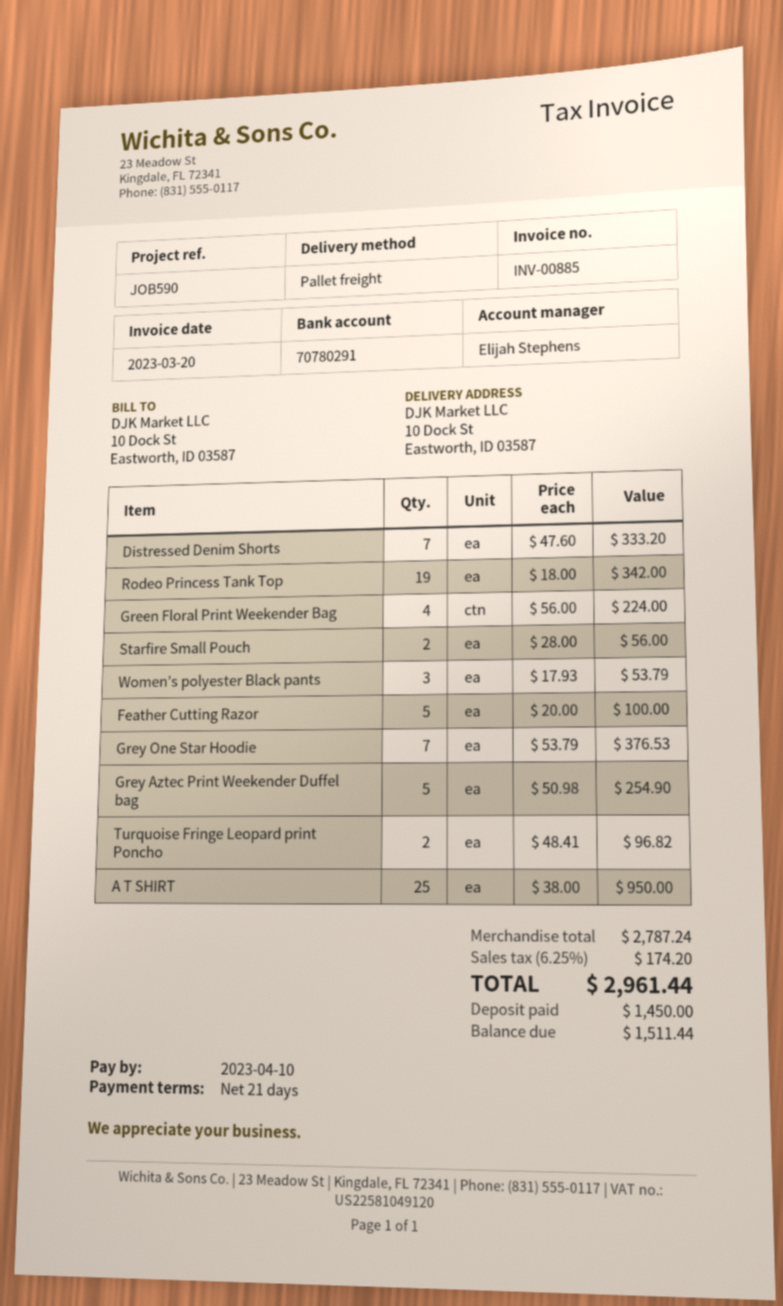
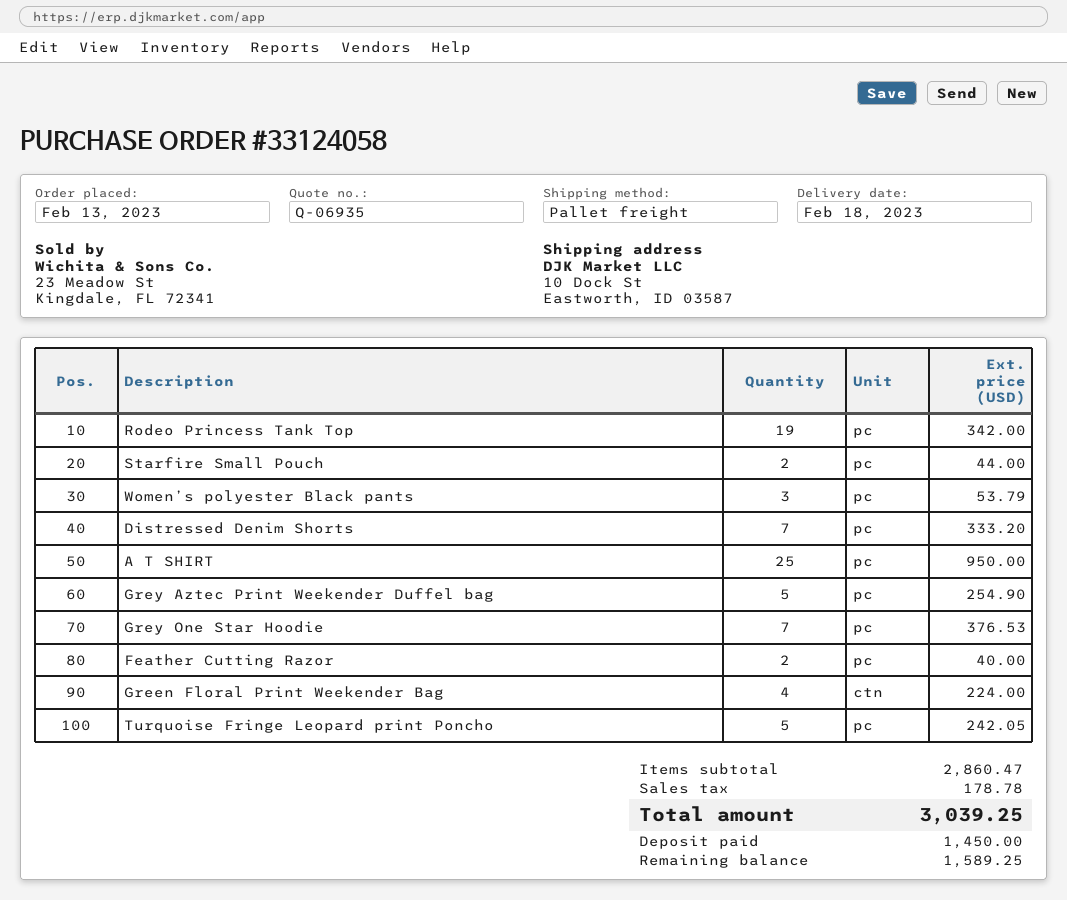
Starfire Small Pouch: 2 for 56.00 -> 2 for 44.00
Feather Cutting Razor: 5 for 100.00 -> 2 for 40.00
Turquoise Fringe Leopard print Poncho: 2 for 96.82 -> 5 for 242.05
subtotal: 2787.24 -> 2860.47
tax: 174.20 -> 178.78
total: 2961.44 -> 3039.25
balance: 1511.44 -> 1589.25

